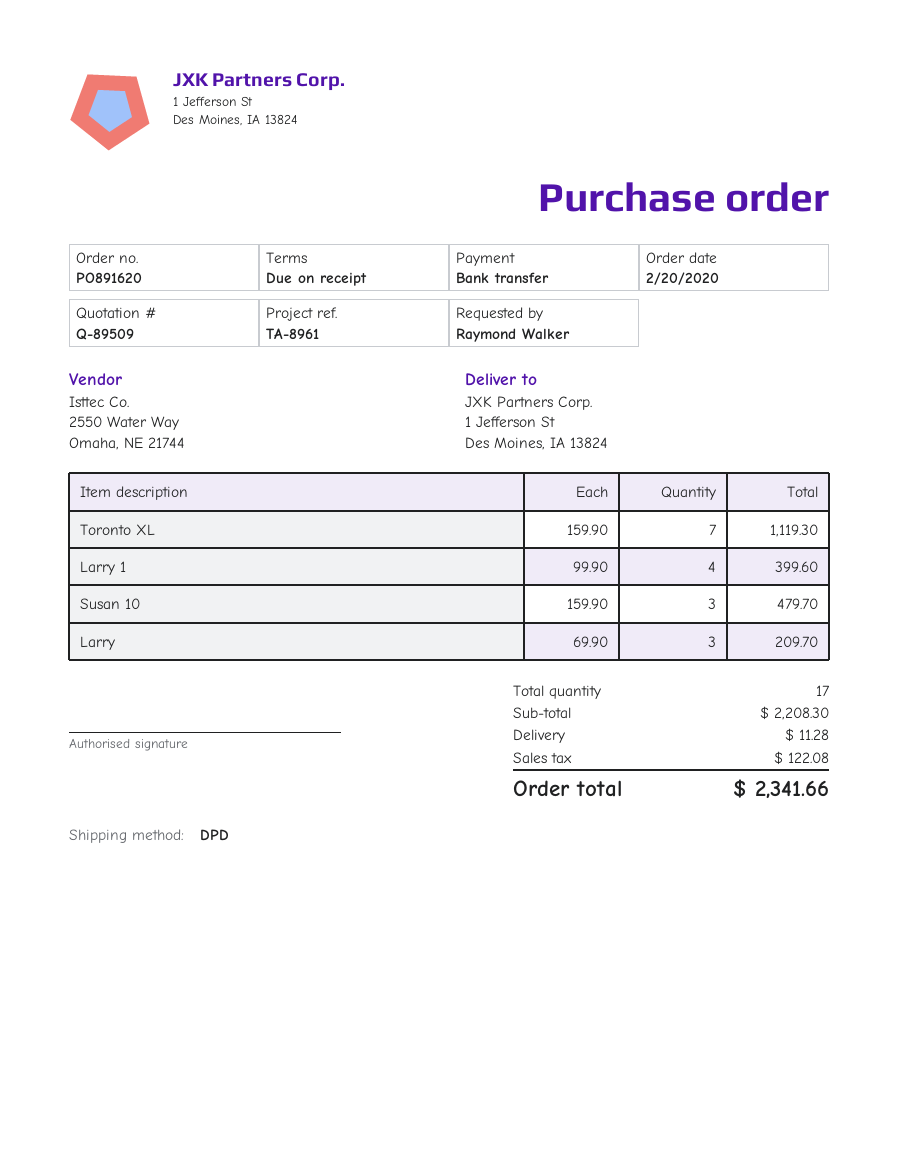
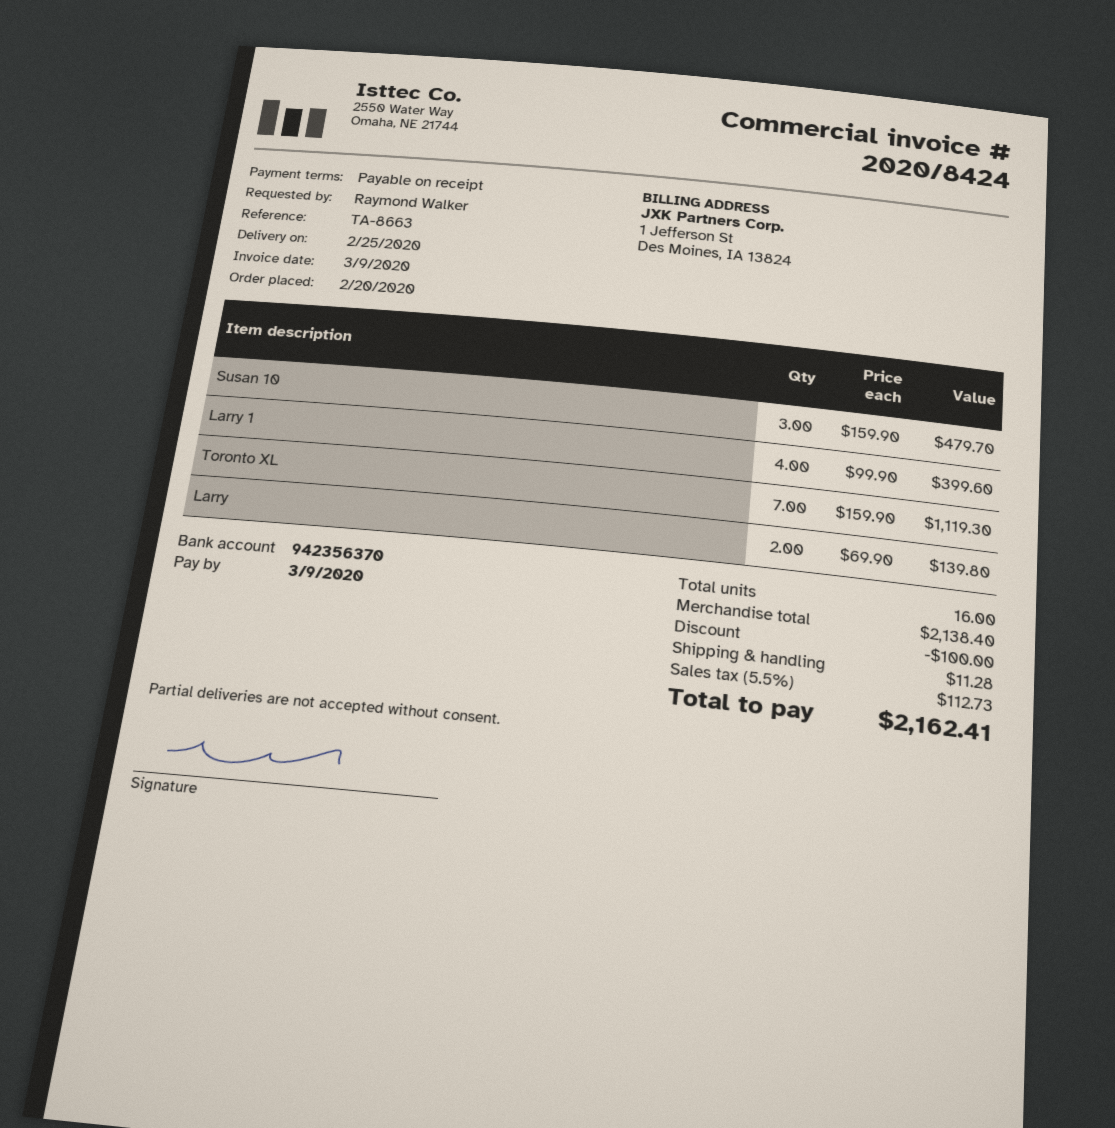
reference: TA-8961 -> TA-8663
Larry: 3 x 69.90 = 209.70 -> 2 x 69.90 = 139.80
total quantity: 17 -> 16
subtotal: 2208.30 -> 2138.40
discount: none -> 100.00
tax: 122.08 -> 112.73
total: 2341.66 -> 2162.41

